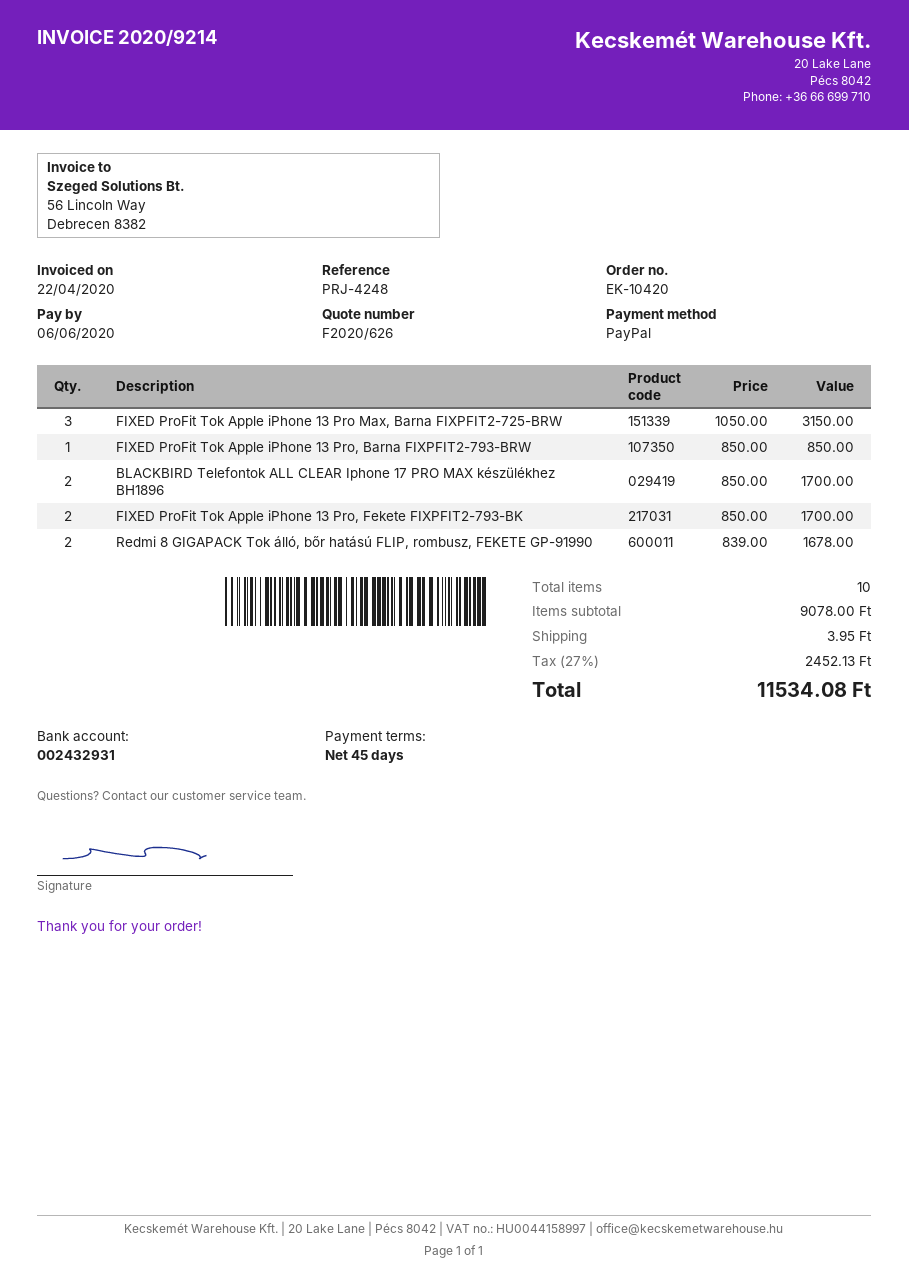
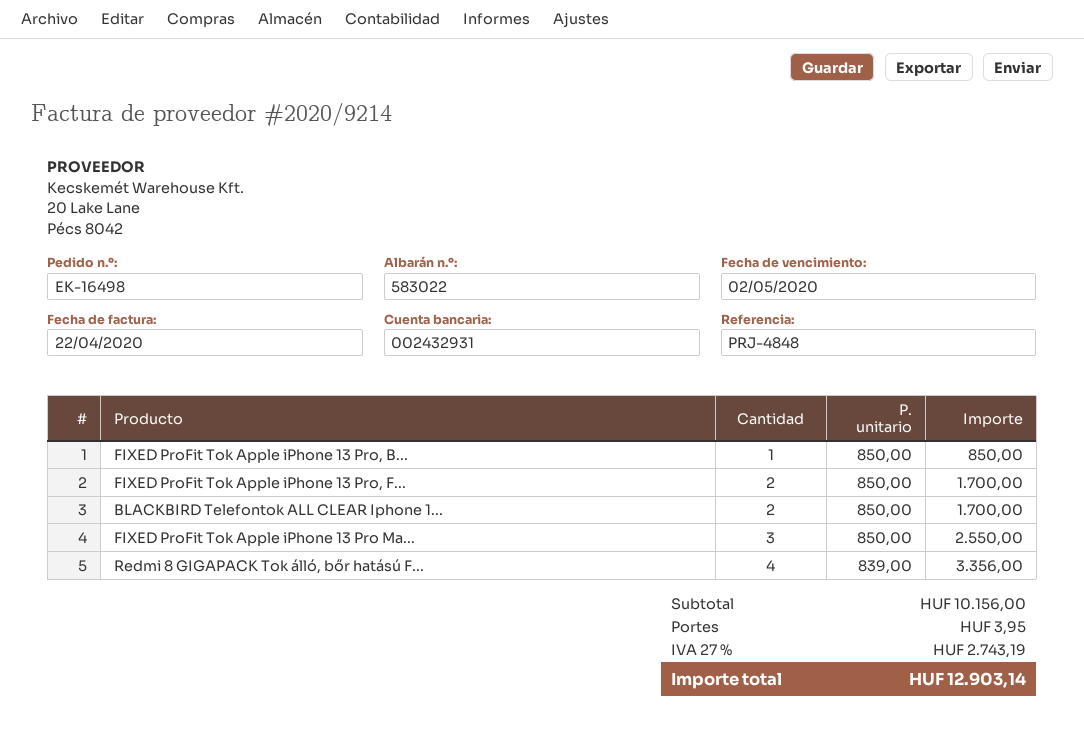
order number: EK-10420 -> EK-16498
due date: 2020-06-06 -> 2020-05-02
reference: PRJ-4248 -> PRJ-4848
FIXED ProFit Tok Apple iPhone 13 Pro Max, Barna FIXPFIT2-725-BRW: 3 x 1050.00 = 3150.00 -> 3 x 850.00 = 2550.00
Redmi 8 GIGAPACK Tok álló, bőr hatású FLIP, rombusz, FEKETE GP-91990: 2 x 839.00 = 1678.00 -> 4 x 839.00 = 3356.00
subtotal: 9078.00 -> 10156.00
tax: 27% = 2452.13 -> 27% = 2743.19
total: 11534.08 -> 12903.14

